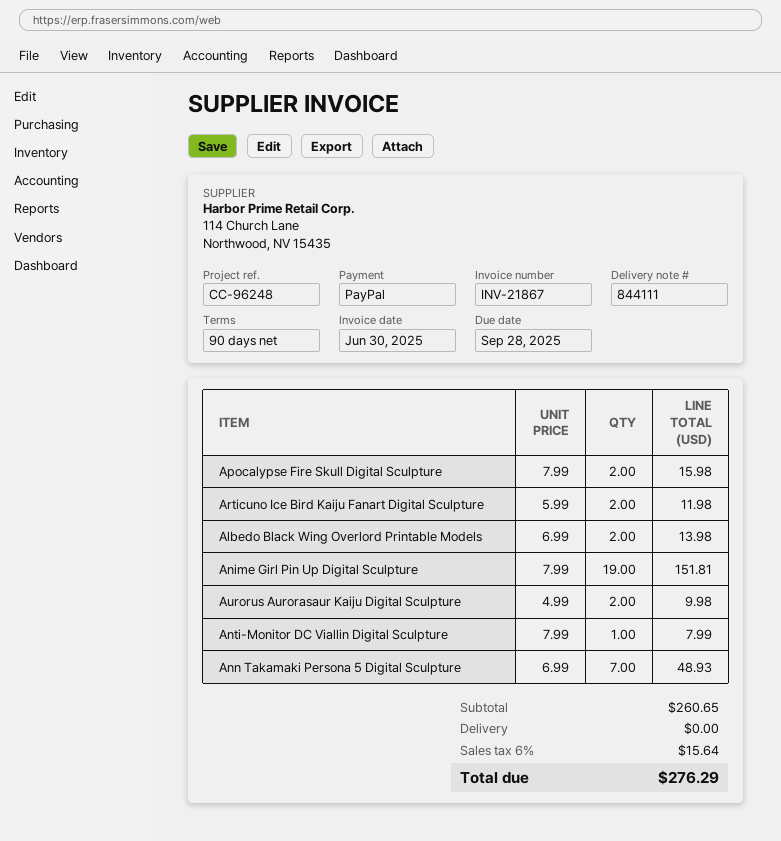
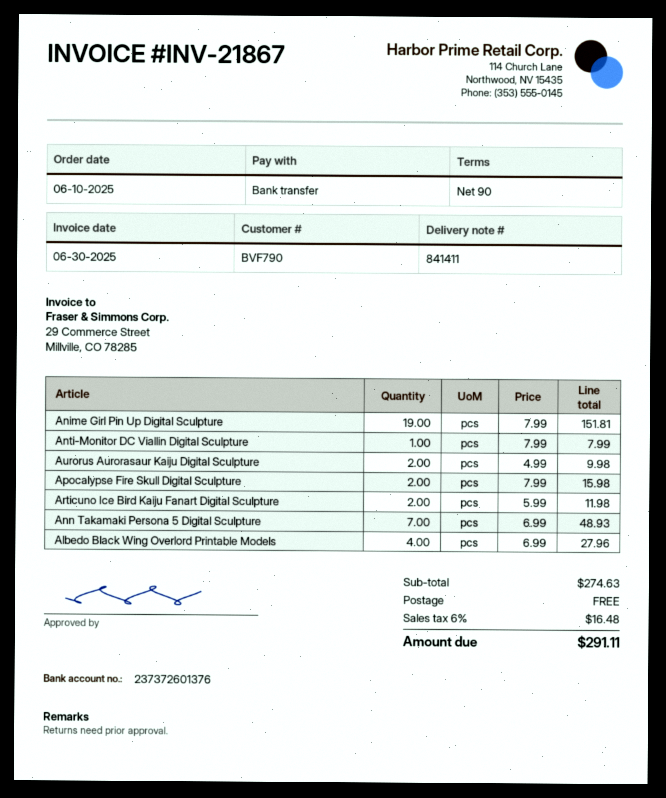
delivery note number: 844111 -> 841411
payment method: PayPal -> bank transfer
Albedo Black Wing Overlord Printable Models: 2 x 6.99 = 13.98 -> 4 x 6.99 = 27.96
subtotal: 260.65 -> 274.63
tax: 6% = 15.64 -> 6% = 16.48
total: 276.29 -> 291.11

